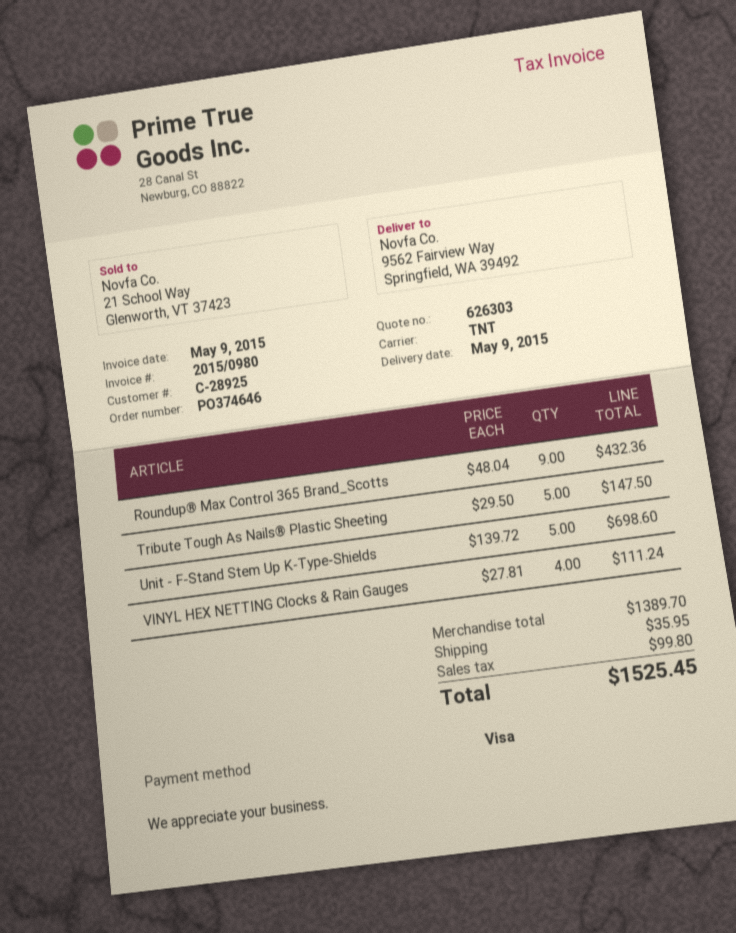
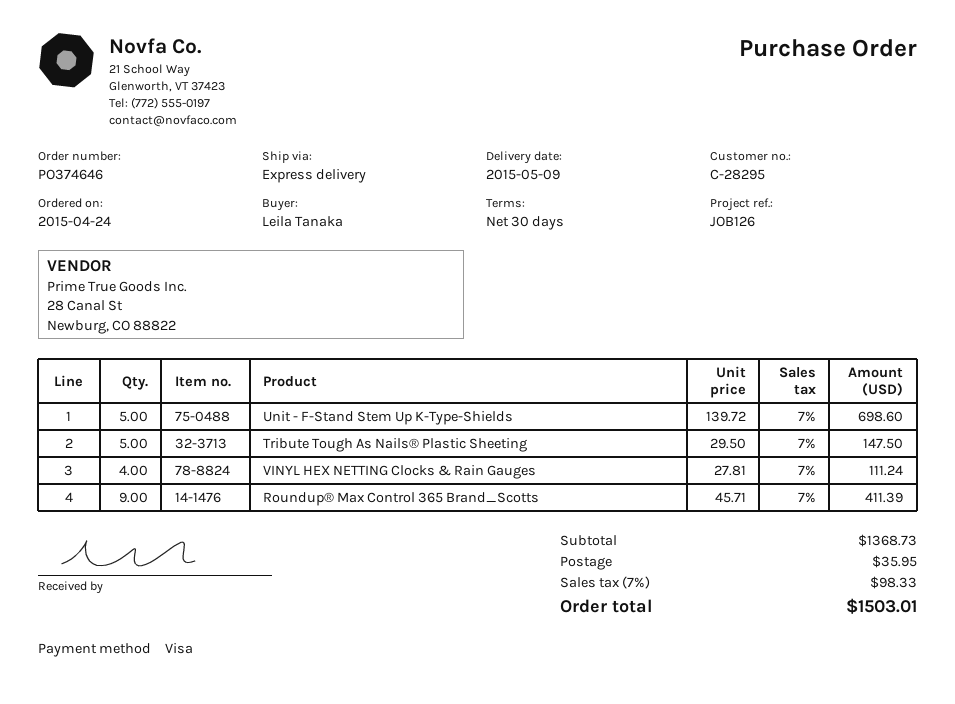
customer number: C-28925 -> C-28295
shipping method: TNT -> express
Roundup® Max Control 365 Brand_Scotts: 9 x 48.04 = 432.36 -> 9 x 45.71 = 411.39
subtotal: 1389.70 -> 1368.73
tax: 99.80 -> 98.33
total: 1525.45 -> 1503.01

